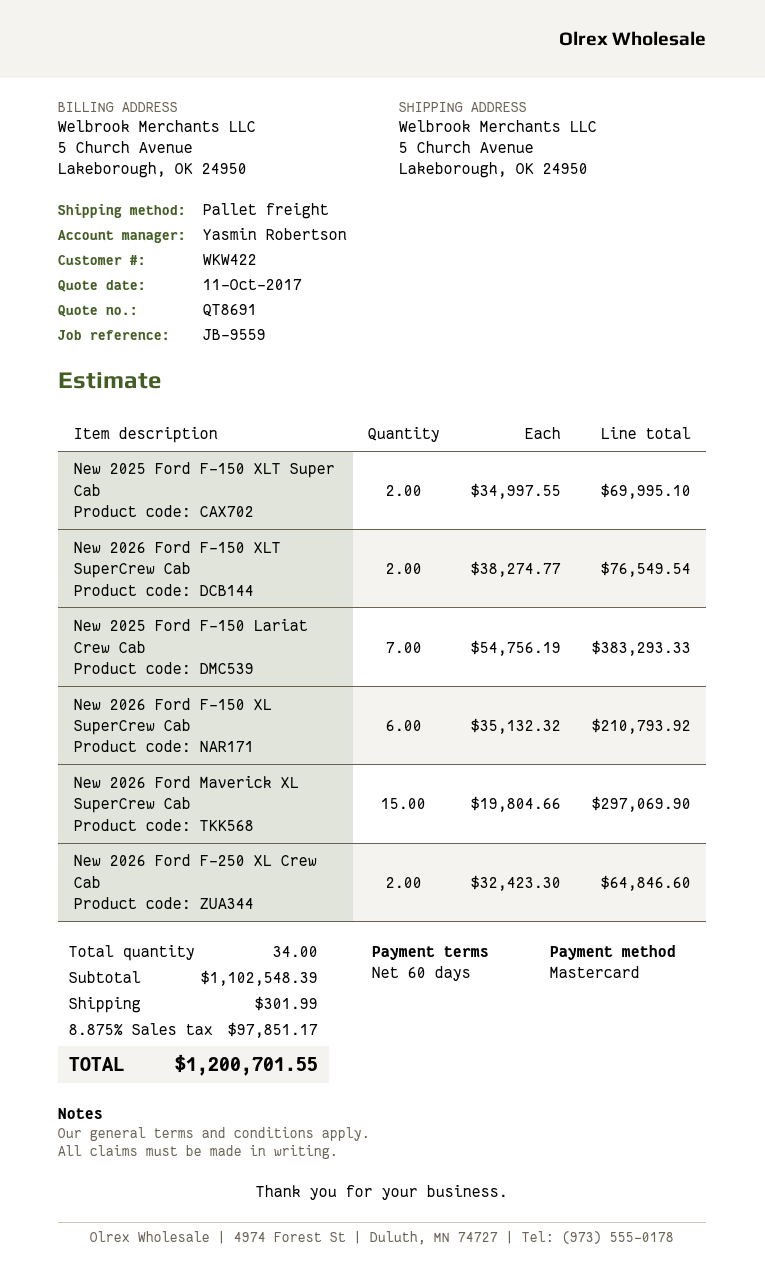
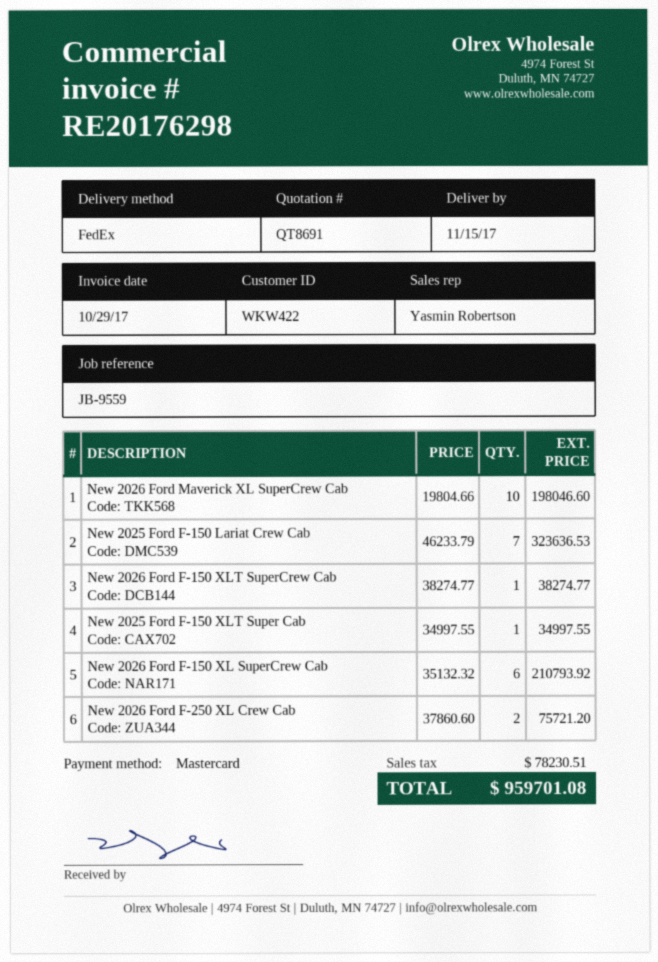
shipping method: pallet freight -> FedEx
New 2025 Ford F-150 XLT Super Cab: 2 x 34997.55 = 69995.10 -> 1 x 34997.55 = 34997.55
New 2026 Ford F-150 XLT SuperCrew Cab: 2 x 38274.77 = 76549.54 -> 1 x 38274.77 = 38274.77
New 2025 Ford F-150 Lariat Crew Cab: 7 x 54756.19 = 383293.33 -> 7 x 46233.79 = 323636.53
New 2026 Ford Maverick XL SuperCrew Cab: 15 x 19804.66 = 297069.90 -> 10 x 19804.66 = 198046.60
New 2026 Ford F-250 XL Crew Cab: 2 x 32423.30 = 64846.60 -> 2 x 37860.60 = 75721.20
shipping: 301.99 -> none
tax: 97851.17 -> 78230.51
total: 1200701.55 -> 959701.08

